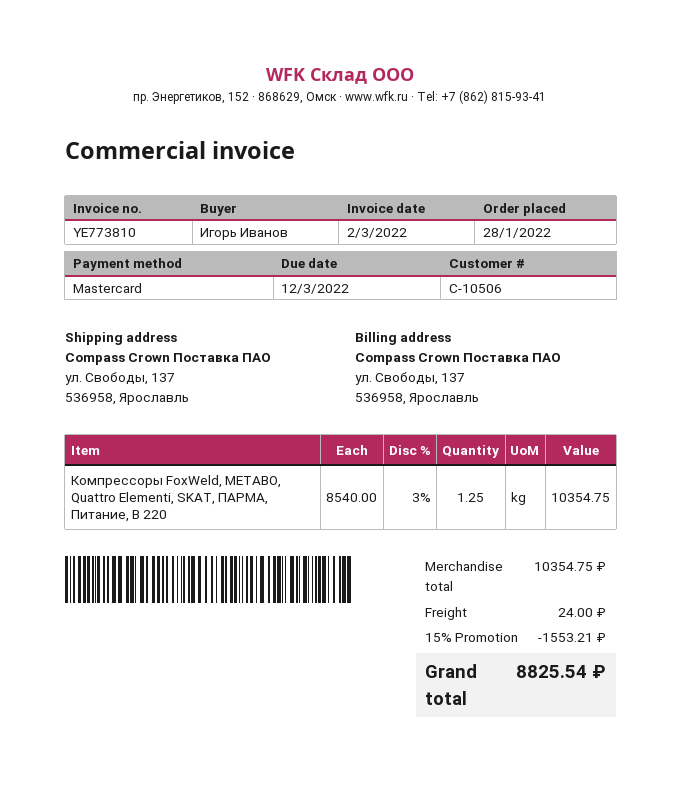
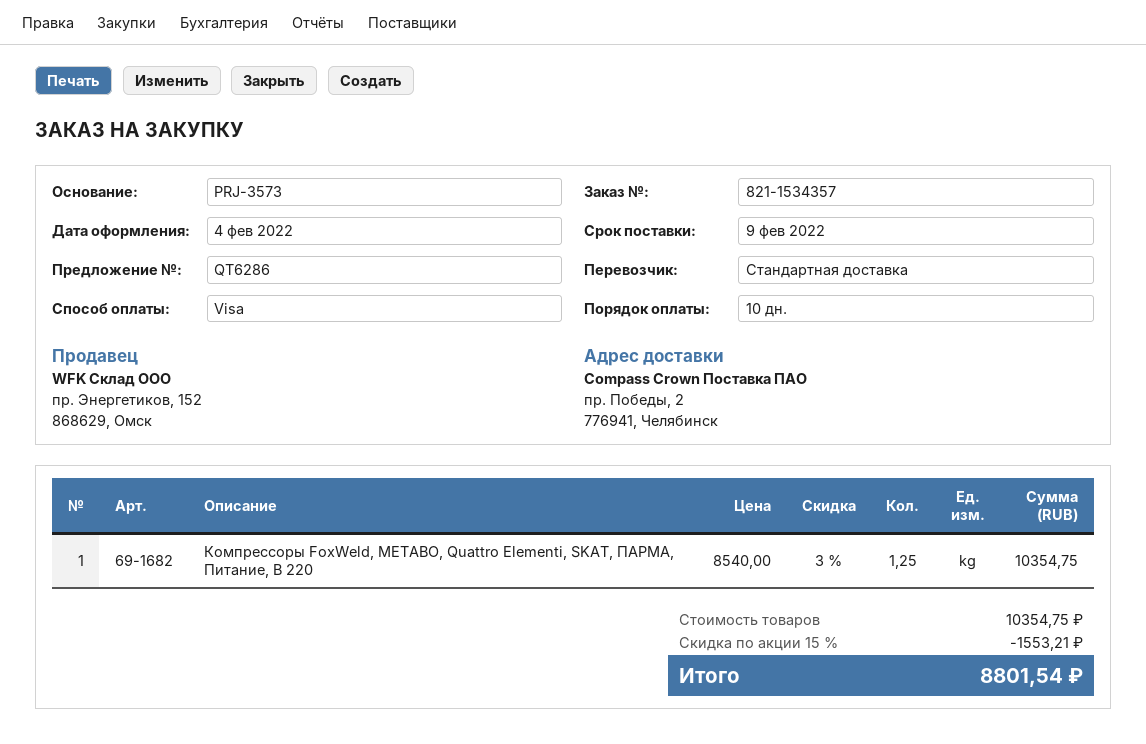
order date: 2022-01-28 -> 2022-02-04
payment method: Mastercard -> Visa
ship to: ул. Свободы, 137, 536958, Ярославль -> пр. Победы, 2, 776941, Челябинск
shipping: 24.00 -> none
total: 8825.54 -> 8801.54

